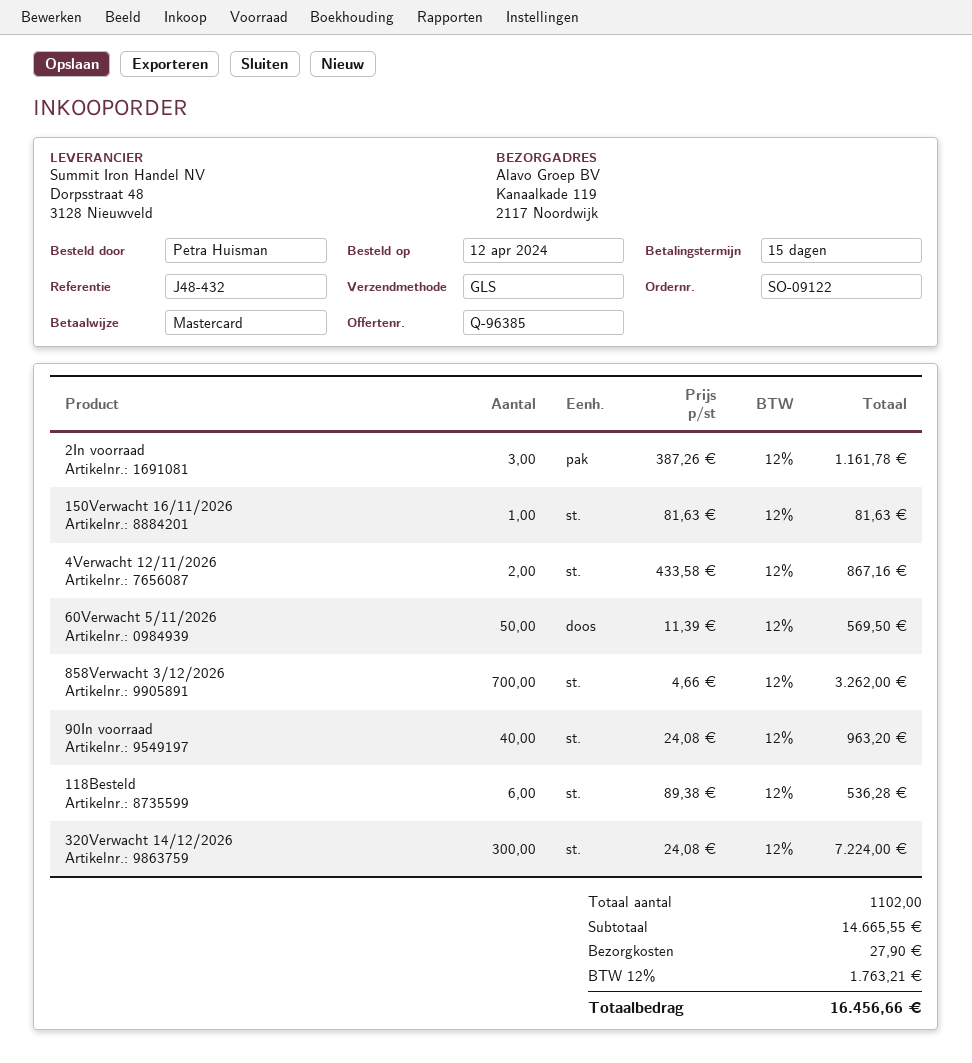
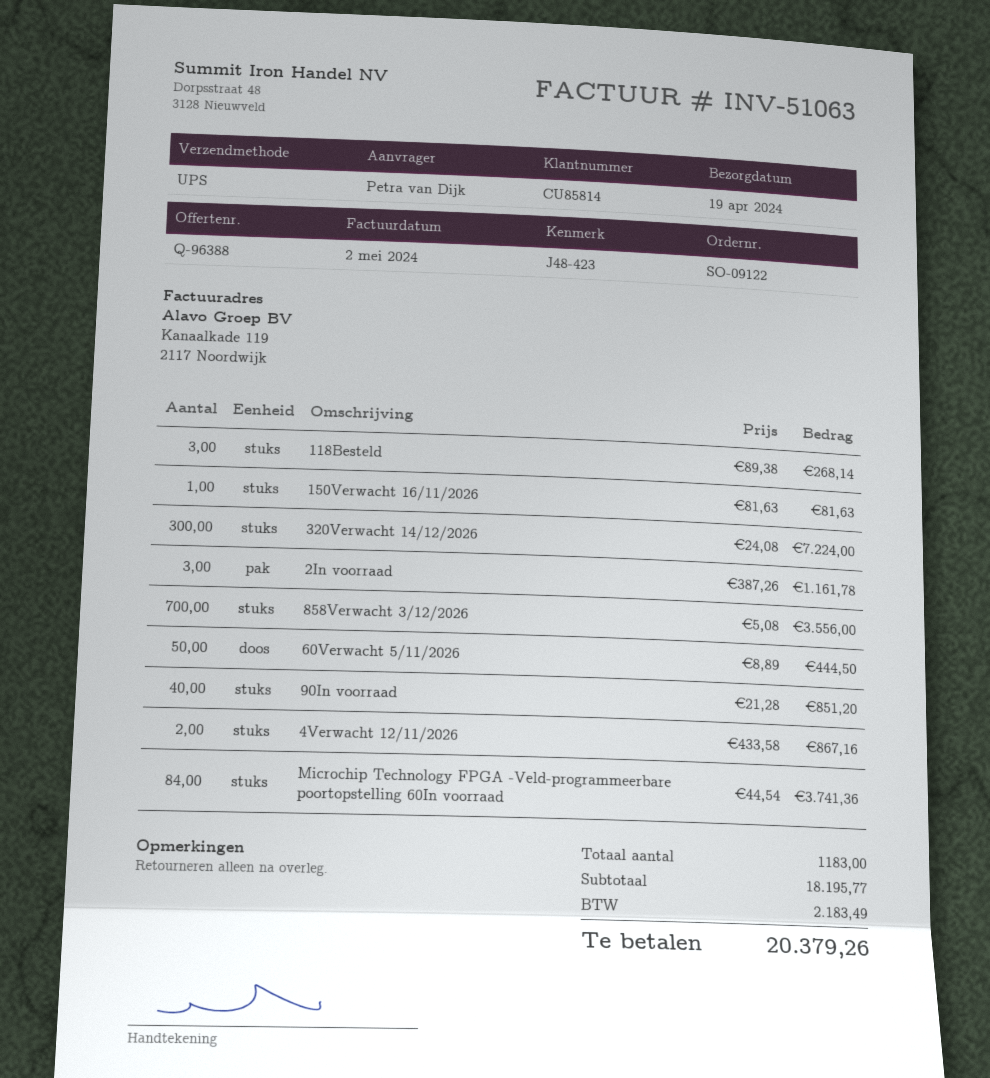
quote number: Q-96385 -> Q-96388
reference: J48-432 -> J48-423
ordered by: Petra Huisman -> Petra van Dijk
shipping method: GLS -> UPS
60Verwacht 5/11/2026: 50 x 11.39 = 569.50 -> 50 x 8.89 = 444.50
858Verwacht 3/12/2026: 700 x 4.66 = 3262.00 -> 700 x 5.08 = 3556.00
90In voorraad: 40 x 24.08 = 963.20 -> 40 x 21.28 = 851.20
118Besteld: 6 x 89.38 = 536.28 -> 3 x 89.38 = 268.14
Microchip Technology FPGA -Veld-programmeerbare poortopstelling 60In voorraad: none -> 84 x 44.54 = 3741.36
total quantity: 1102 -> 1183
subtotal: 14665.55 -> 18195.77
shipping: 27.90 -> none
tax: 1763.21 -> 2183.49
total: 16456.66 -> 20379.26

